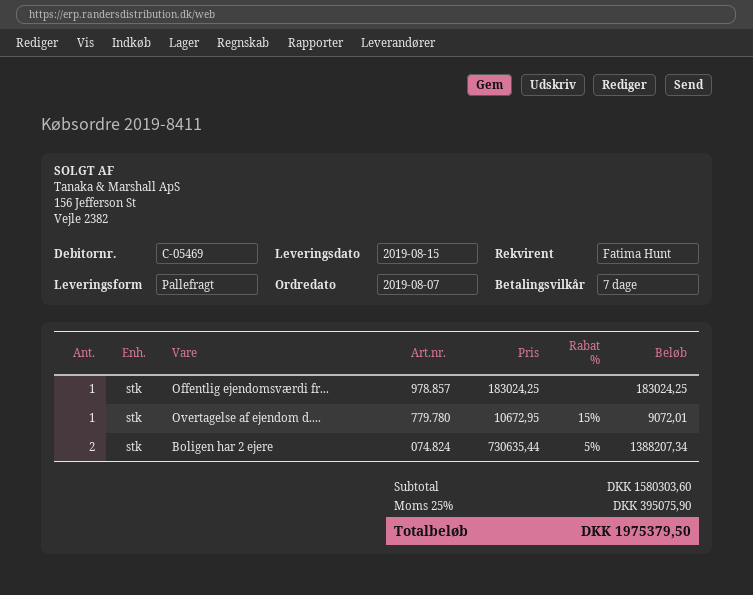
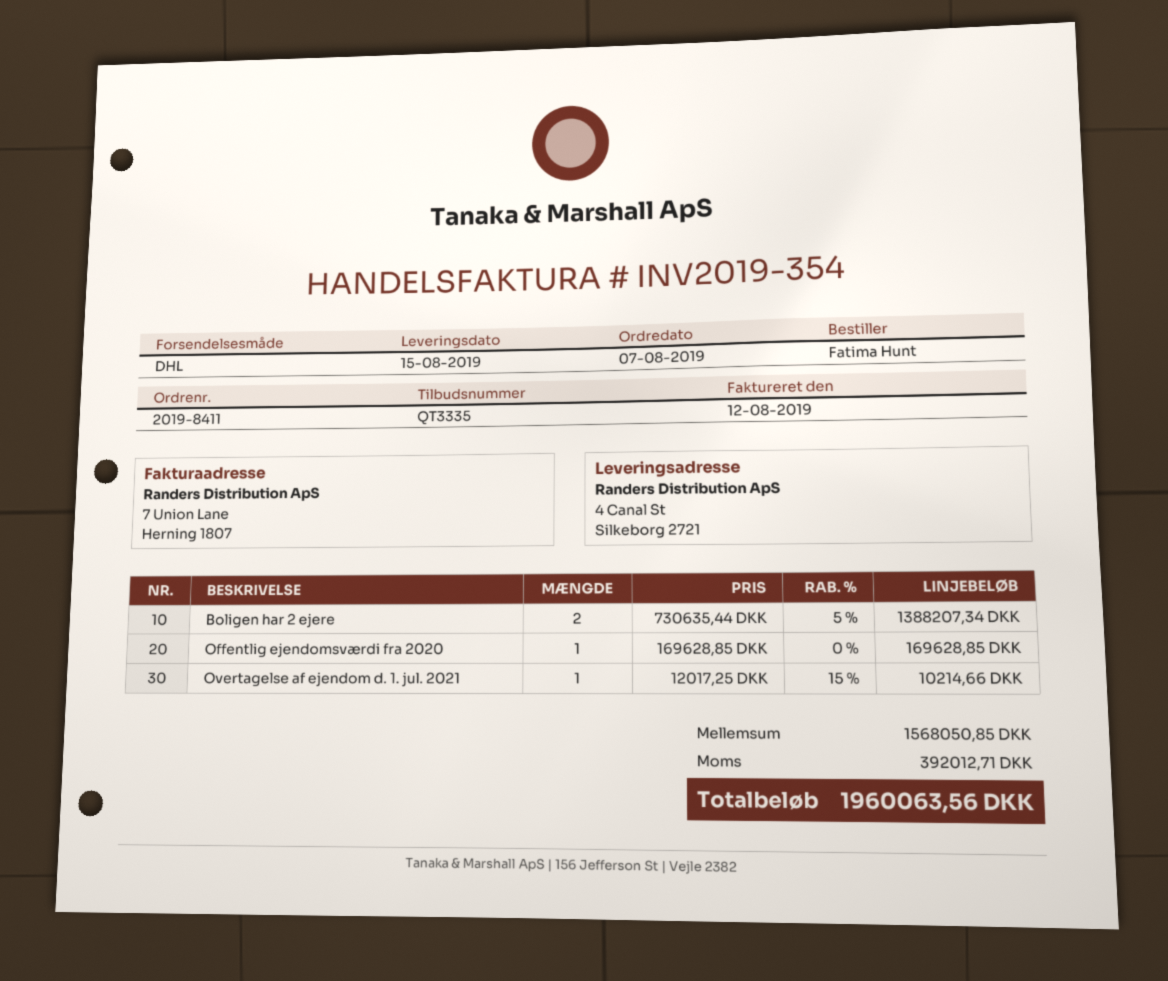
shipping method: pallet freight -> DHL
Offentlig ejendomsværdi fr...: 1 x 183024.25 = 183024.25 -> 1 x 169628.85 = 169628.85
Overtagelse af ejendom d....: 1 x 10672.95 - 15% = 9072.01 -> 1 x 12017.25 - 15% = 10214.66
subtotal: 1580303.60 -> 1568050.85
tax: 395075.90 -> 392012.71
total: 1975379.50 -> 1960063.56

